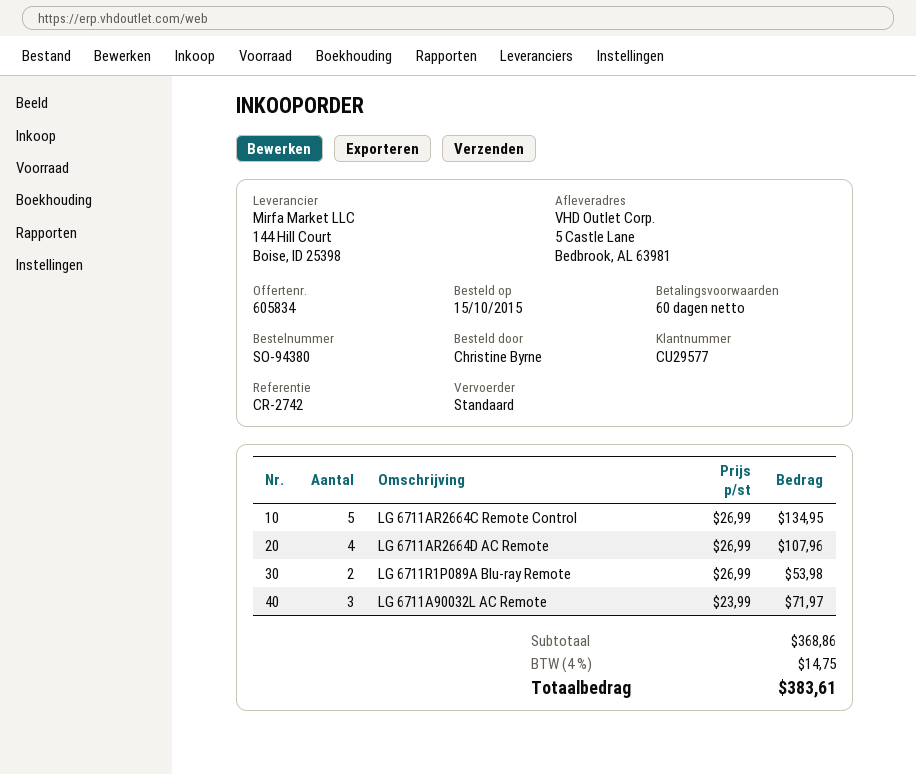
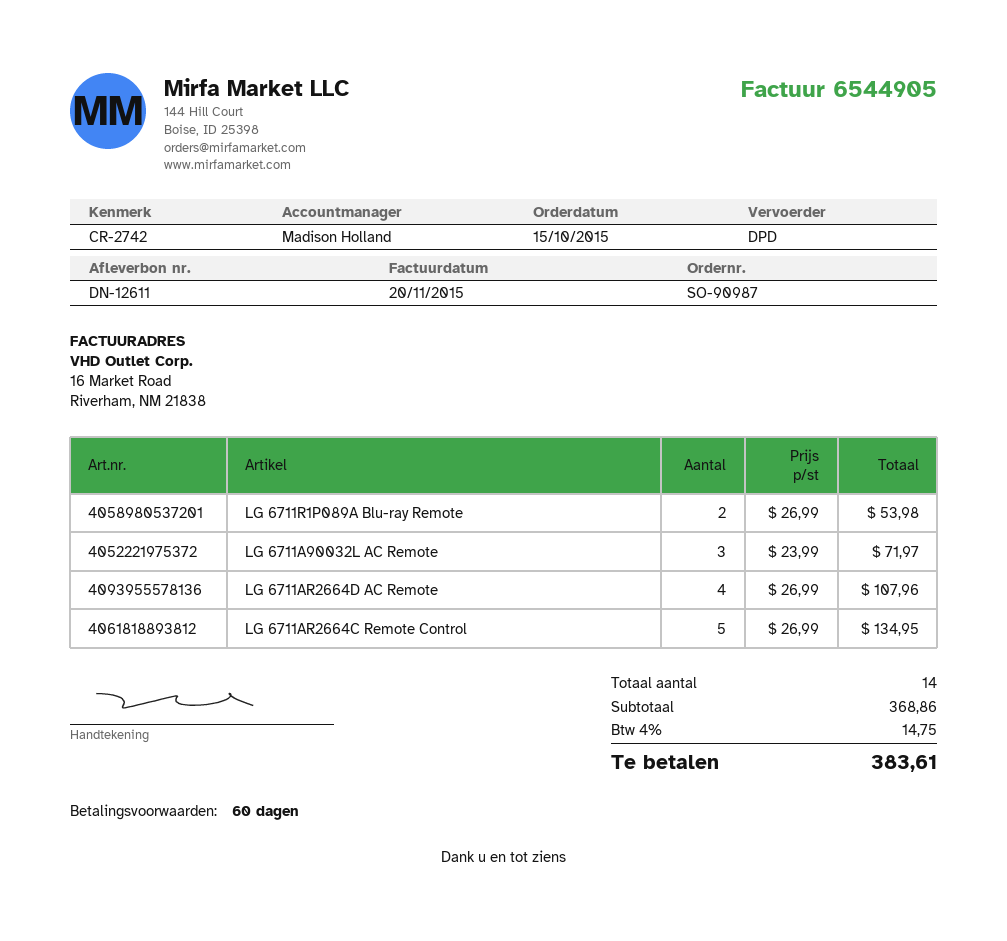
order number: SO-94380 -> SO-90987
shipping method: standard -> DPD

